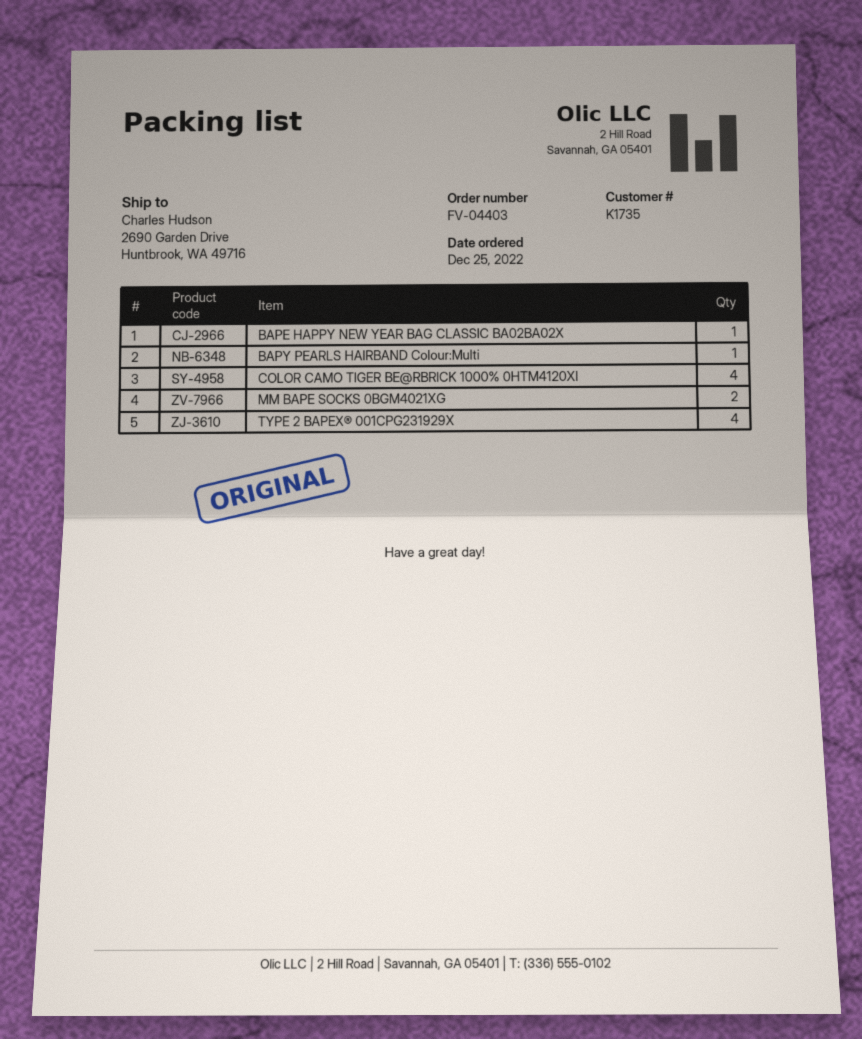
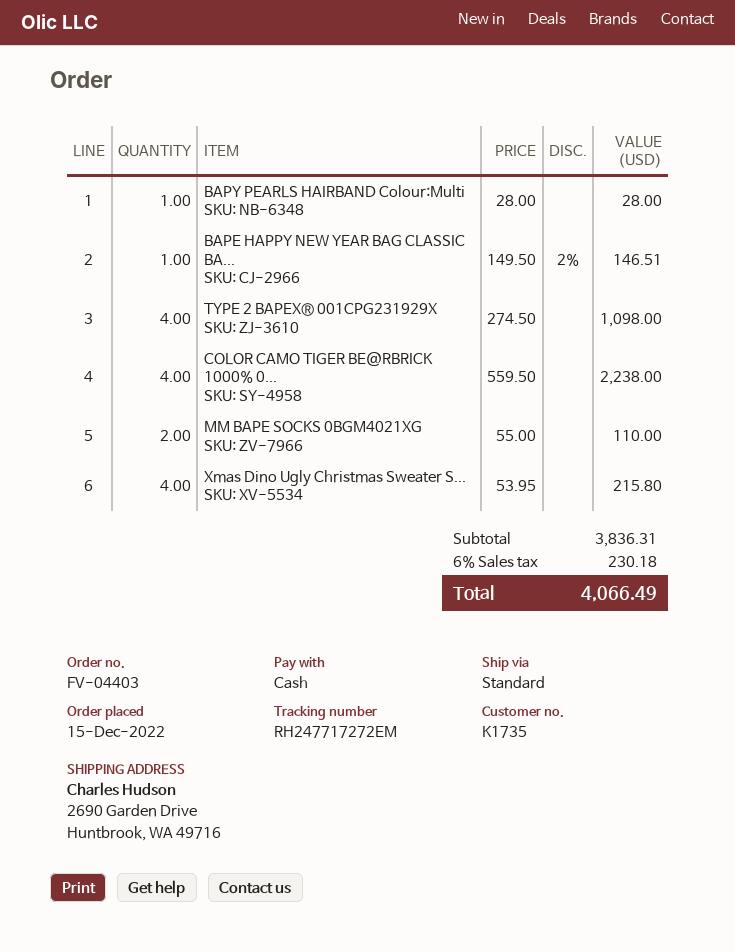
order date: 2022-12-25 -> 2022-12-15
Xmas Dino Ugly Christmas Sweater S...: none -> 4

